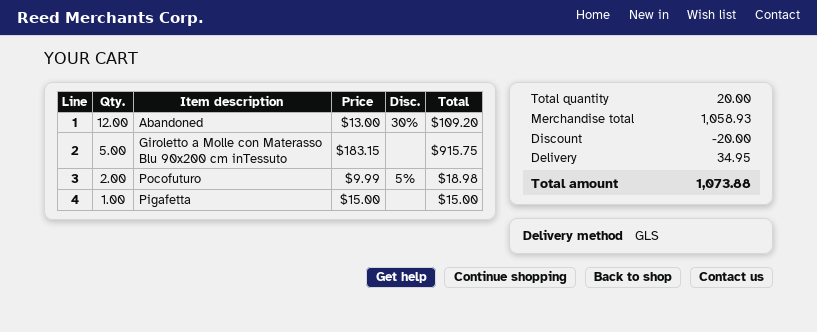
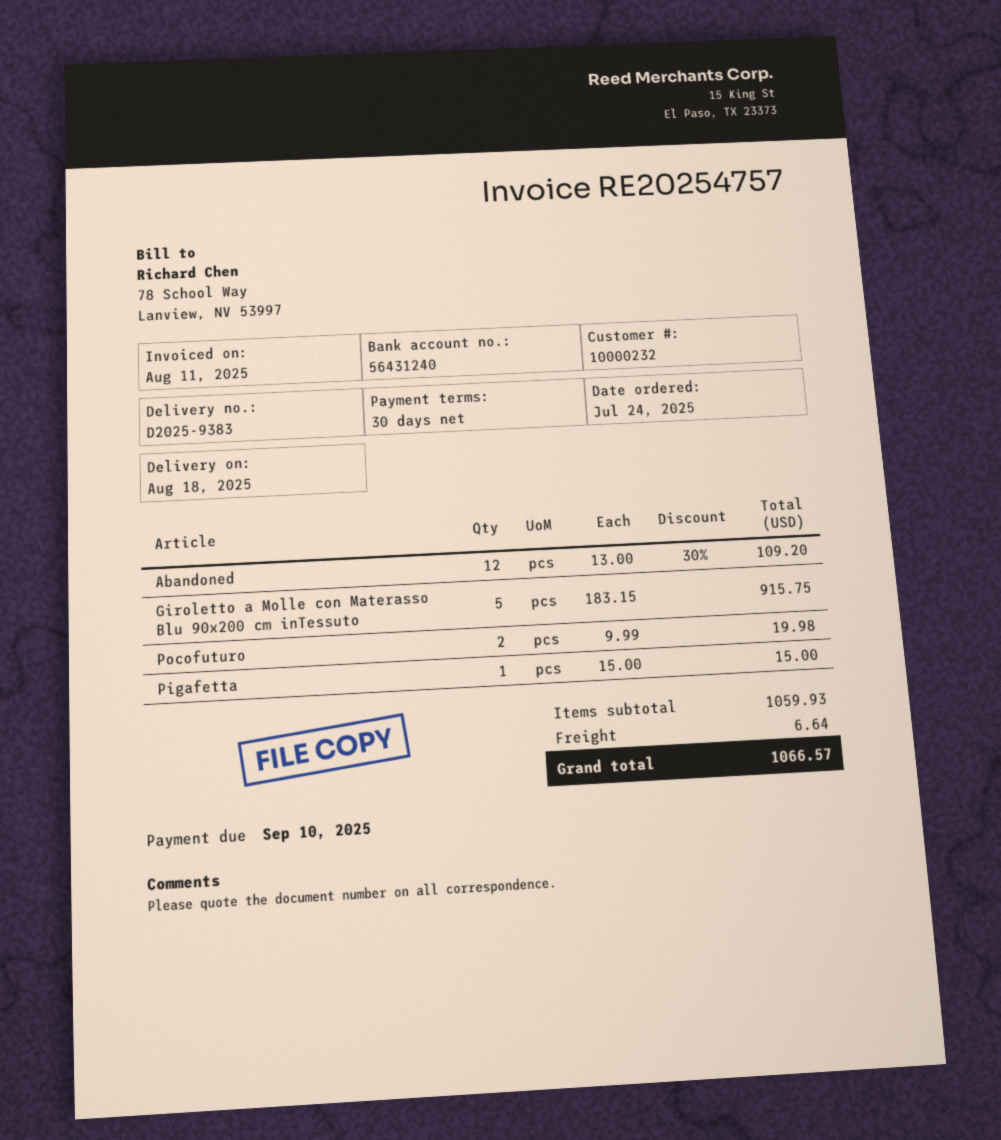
Pocofuturo: 2 x 9.99 - 5% = 18.98 -> 2 x 9.99 = 19.98
subtotal: 1058.93 -> 1059.93
discount: 20.00 -> none
shipping: 34.95 -> 6.64
total: 1073.88 -> 1066.57

